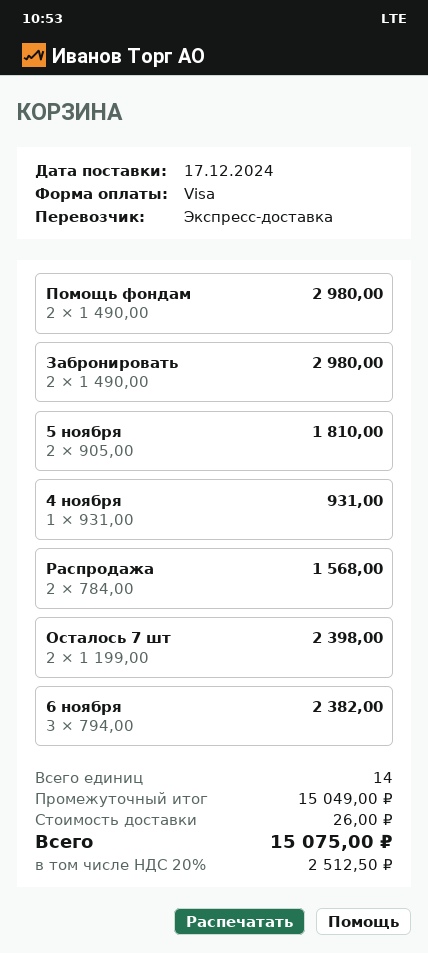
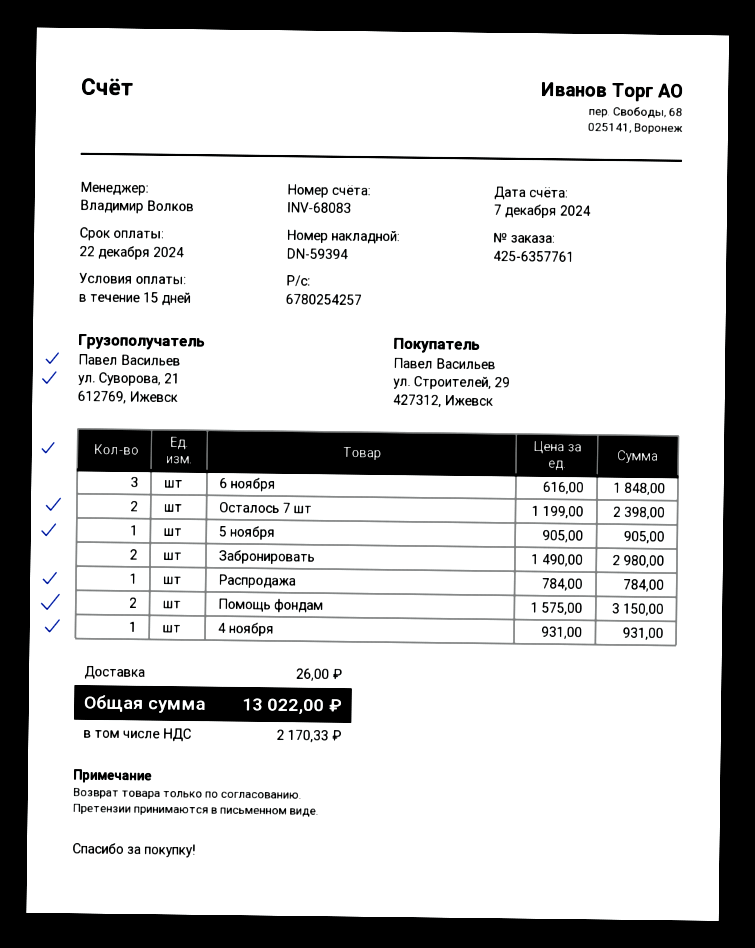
Помощь фондам: 2 x 1490.00 = 2980.00 -> 2 x 1575.00 = 3150.00
5 ноября: 2 x 905.00 = 1810.00 -> 1 x 905.00 = 905.00
Распродажа: 2 x 784.00 = 1568.00 -> 1 x 784.00 = 784.00
6 ноября: 3 x 794.00 = 2382.00 -> 3 x 616.00 = 1848.00
tax: 2512.50 -> 2170.33
total: 15075.00 -> 13022.00

